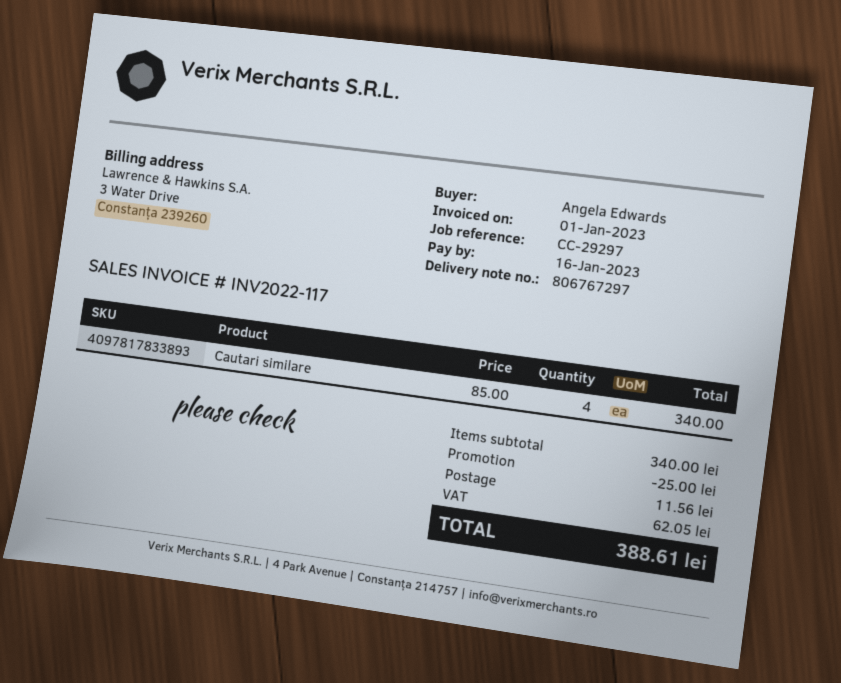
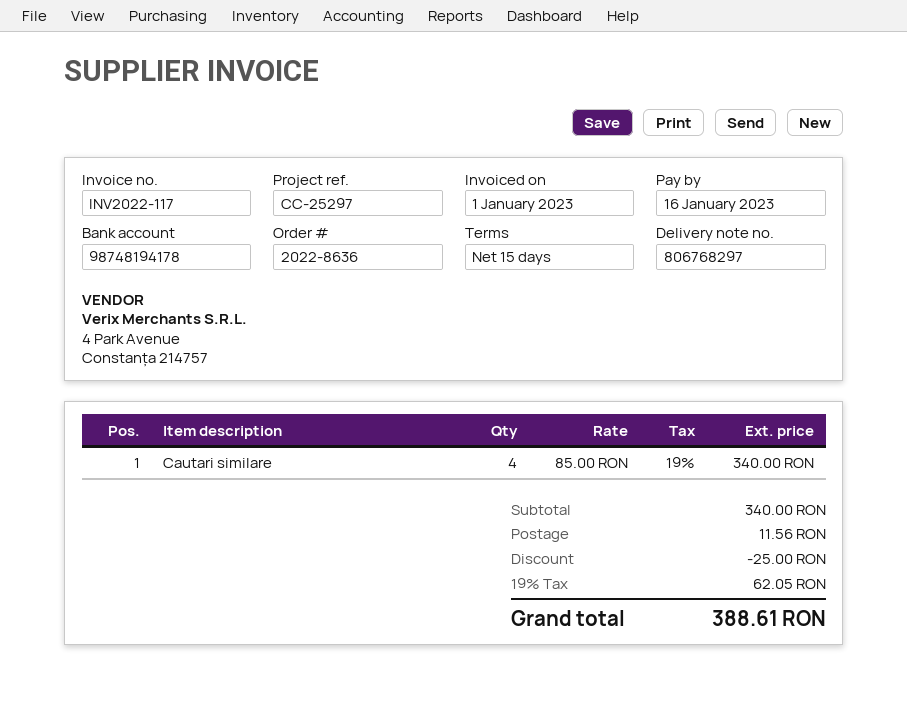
delivery note number: 806767297 -> 806768297
reference: CC-29297 -> CC-25297

